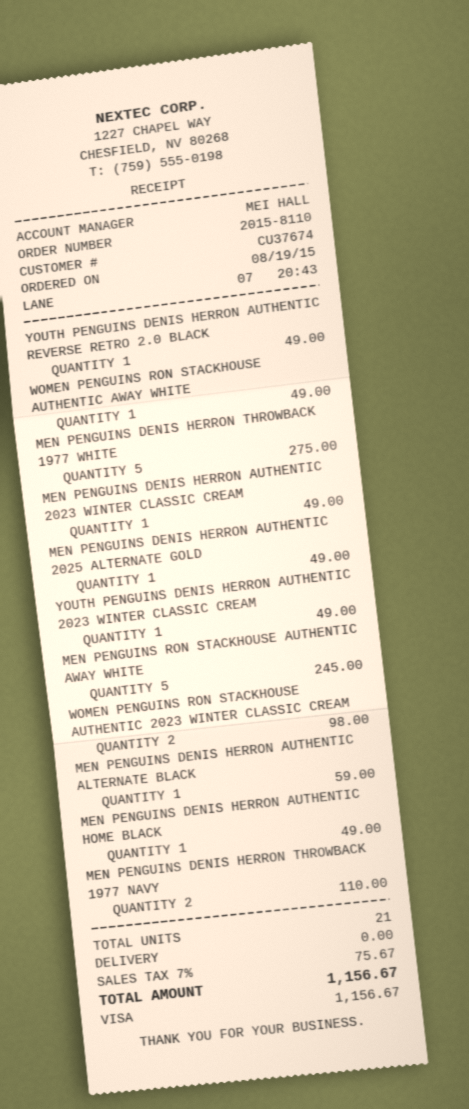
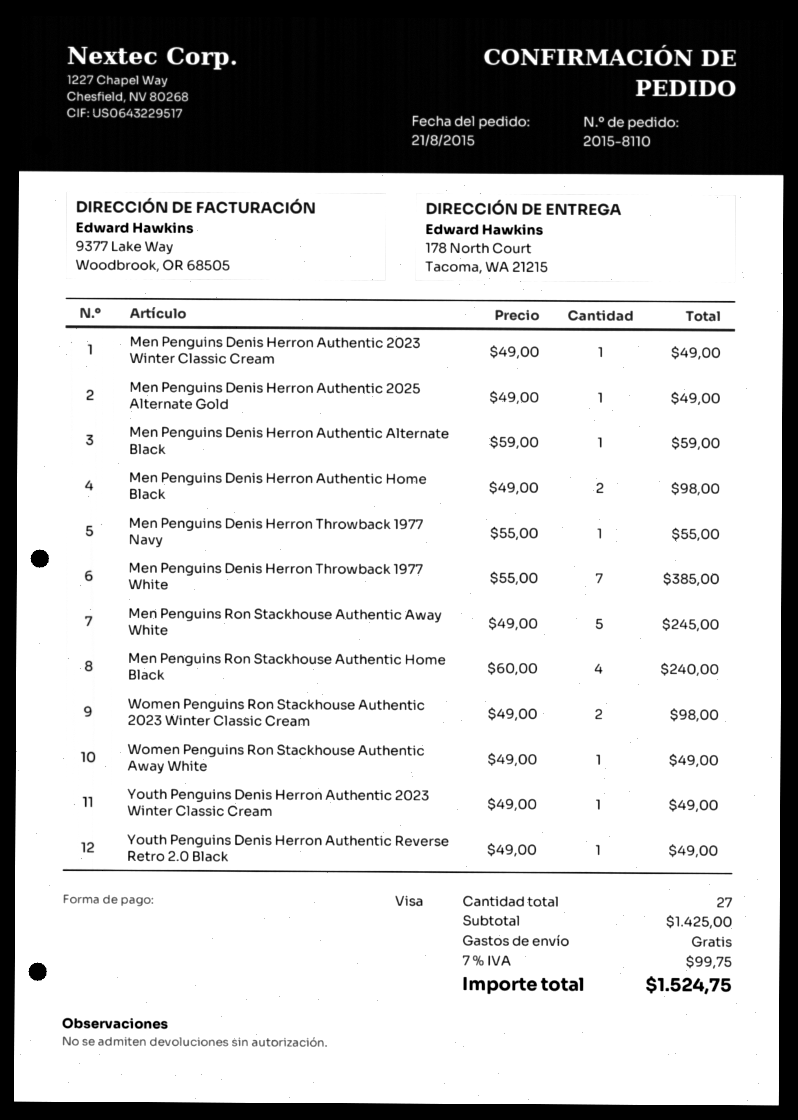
order date: 2015-08-19 -> 2015-08-21
MEN PENGUINS DENIS HERRON THROWBACK 1977 WHITE: 5 for 275.00 -> 7 for 385.00
MEN PENGUINS DENIS HERRON AUTHENTIC HOME BLACK: 1 for 49.00 -> 2 for 98.00
MEN PENGUINS DENIS HERRON THROWBACK 1977 NAVY: 2 for 110.00 -> 1 for 55.00
Men Penguins Ron Stackhouse Authentic Home Black: none -> 4 for 240.00
total quantity: 21 -> 27
tax: 7% = 75.67 -> 7% = 99.75
total: 1156.67 -> 1524.75

